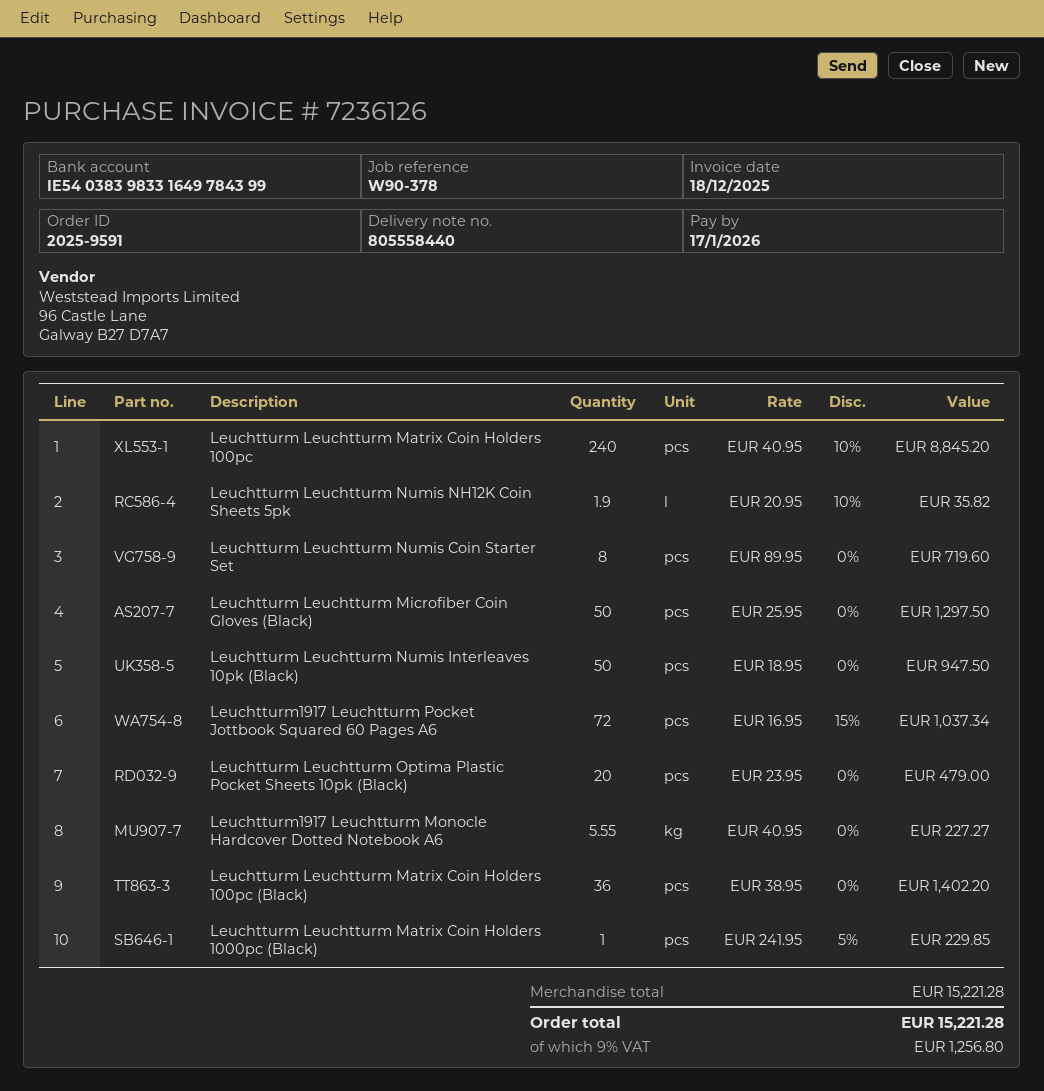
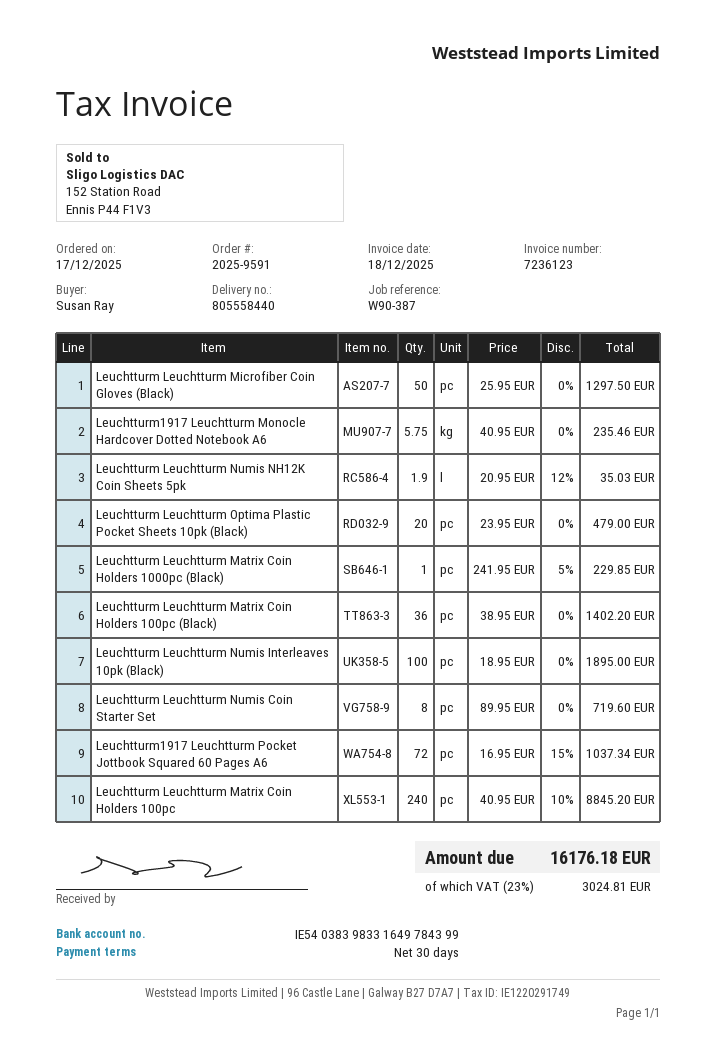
invoice number: 7236126 -> 7236123
reference: W90-378 -> W90-387
Leuchtturm Leuchtturm Numis NH12K Coin Sheets 5pk: 1.9 x 20.95 - 10% = 35.82 -> 1.9 x 20.95 - 12% = 35.03
Leuchtturm Leuchtturm Numis Interleaves 10pk (Black): 50 x 18.95 = 947.50 -> 100 x 18.95 = 1895.00
Leuchtturm1917 Leuchtturm Monocle Hardcover Dotted Notebook A6: 5.55 x 40.95 = 227.27 -> 5.75 x 40.95 = 235.46
tax: 9% = 1256.80 -> 23% = 3024.81
total: 15221.28 -> 16176.18

